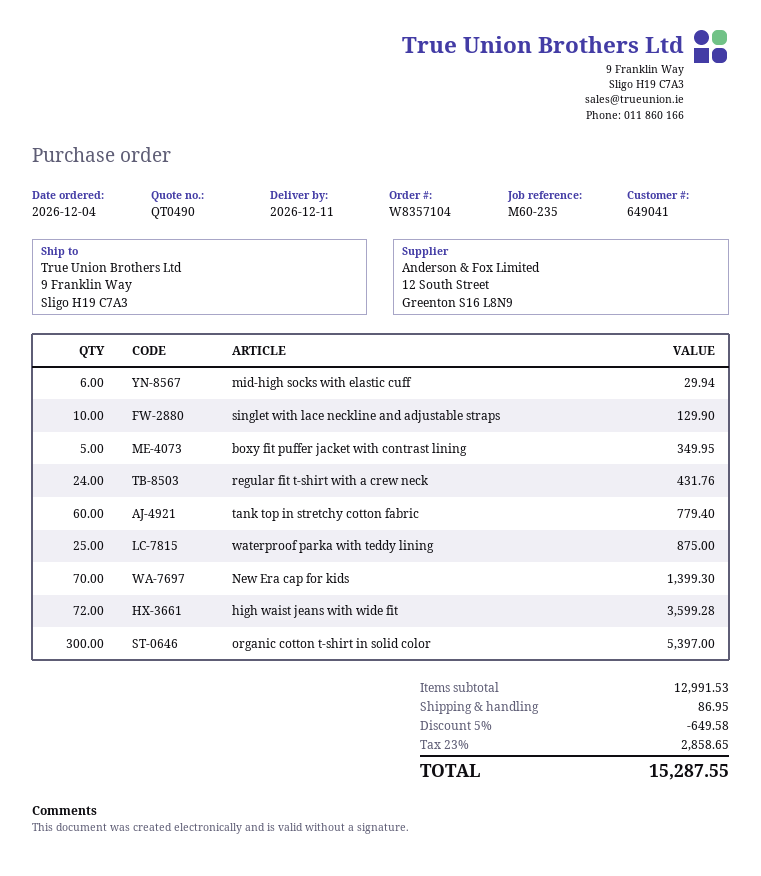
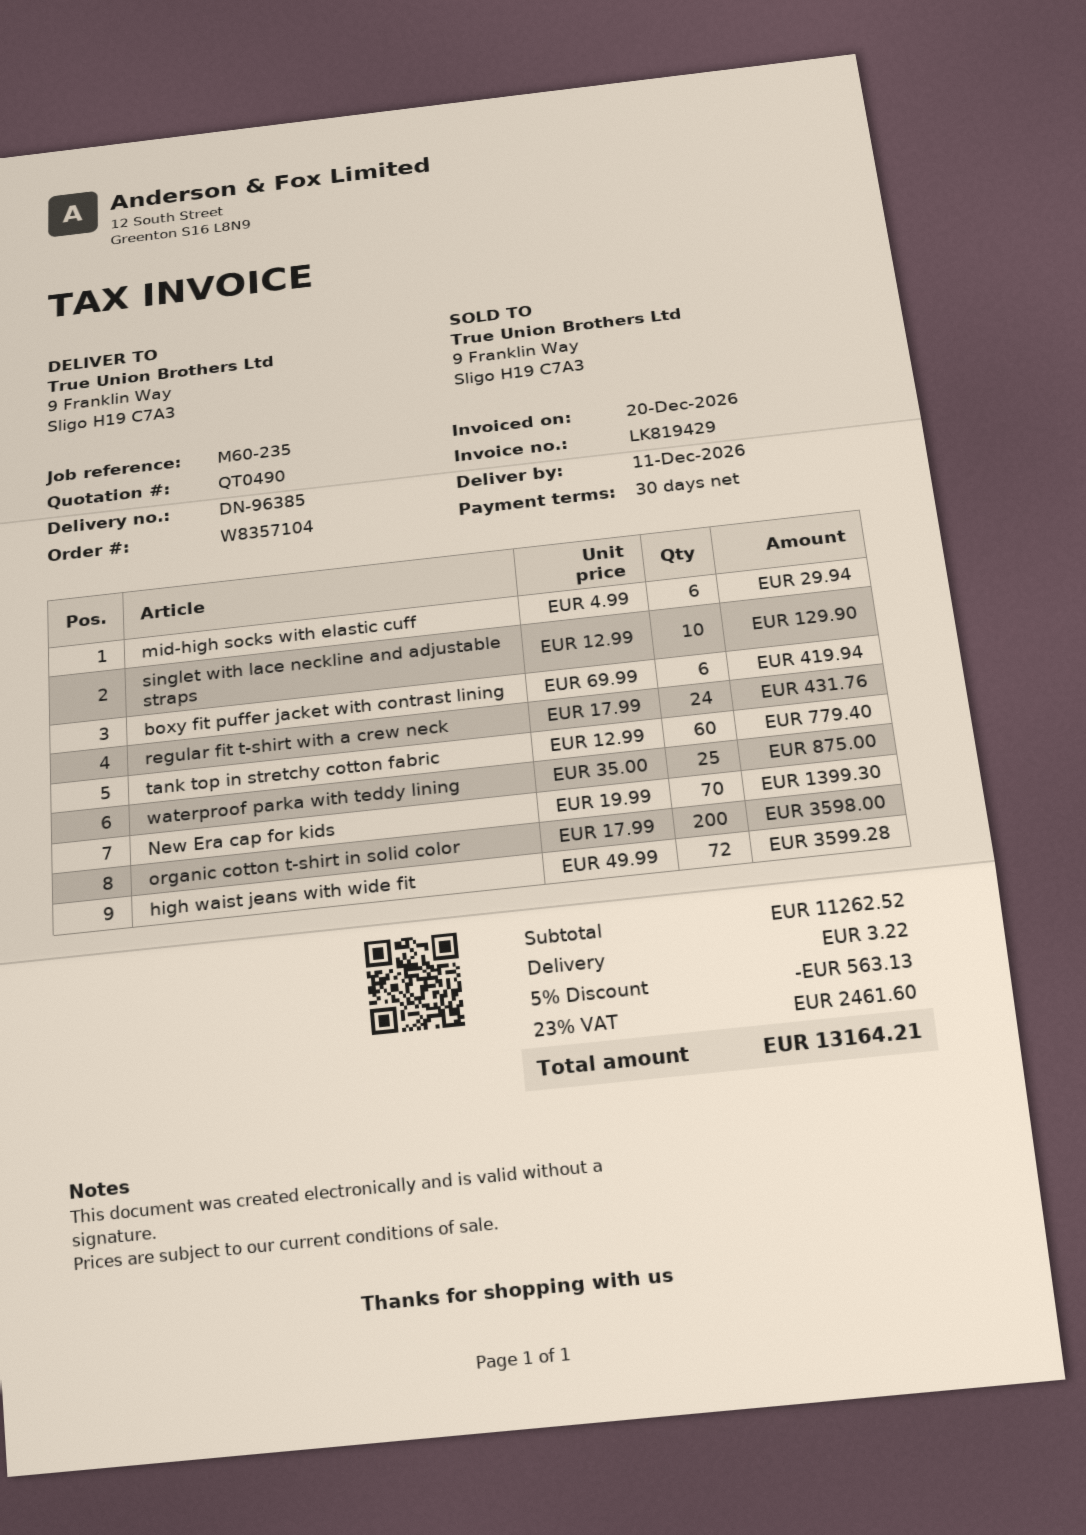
boxy fit puffer jacket with contrast lining: 5 for 349.95 -> 6 for 419.94
organic cotton t-shirt in solid color: 300 for 5397.00 -> 200 for 3598.00
subtotal: 12991.53 -> 11262.52
discount: 5% = 649.58 -> 5% = 563.13
shipping: 86.95 -> 3.22
tax: 23% = 2858.65 -> 23% = 2461.60
total: 15287.55 -> 13164.21

